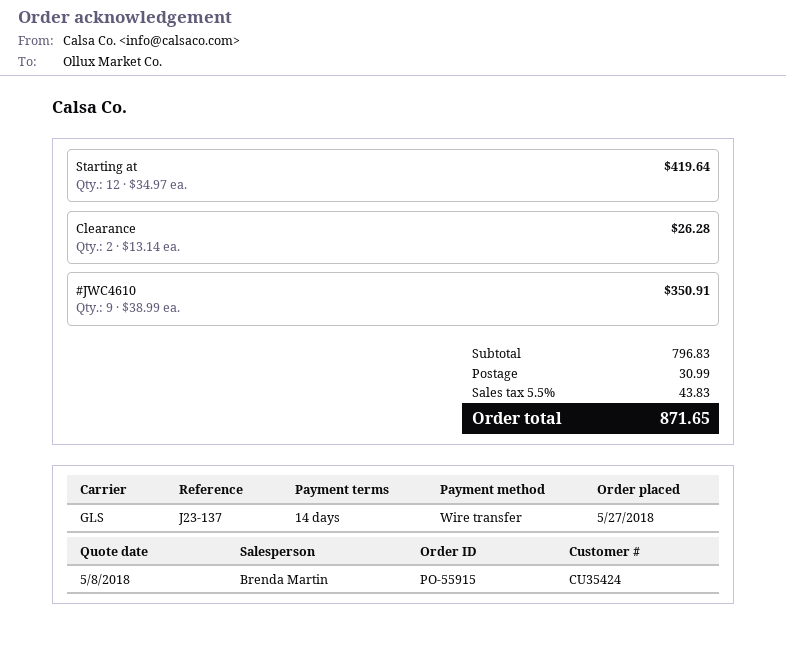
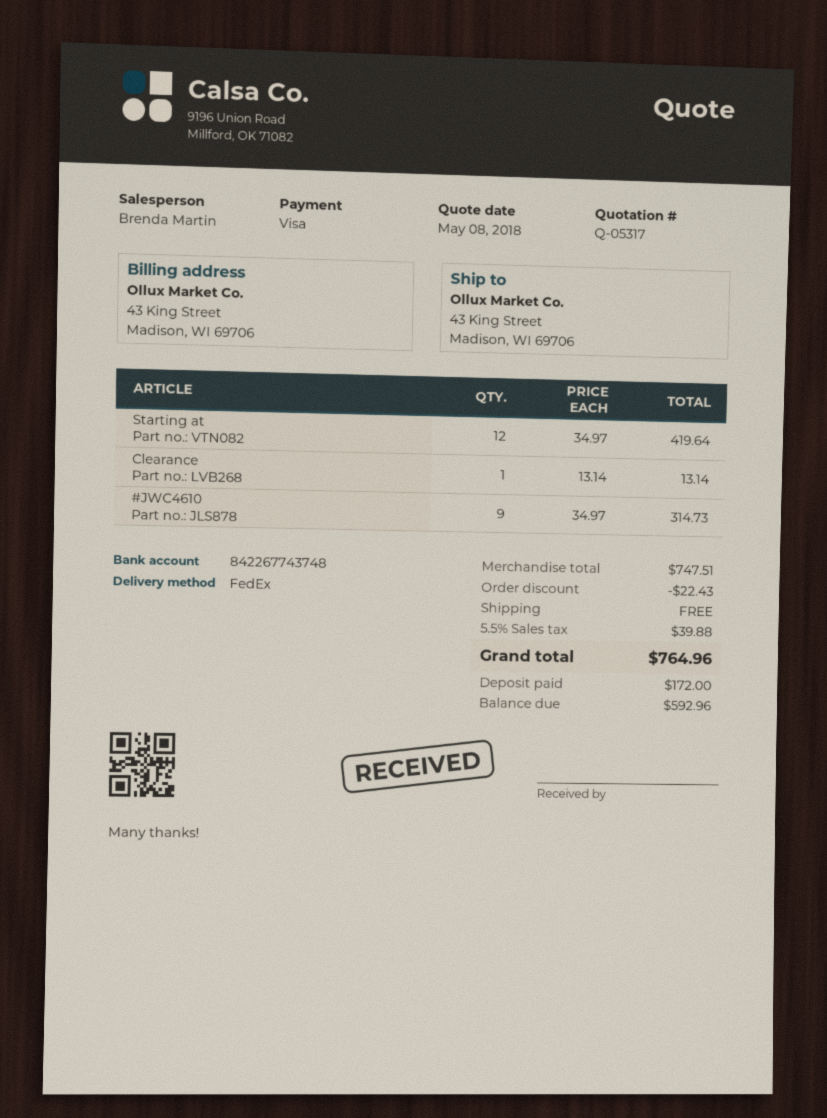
payment method: bank transfer -> Visa
shipping method: GLS -> FedEx
Clearance: 2 x 13.14 = 26.28 -> 1 x 13.14 = 13.14
#JWC4610: 9 x 38.99 = 350.91 -> 9 x 34.97 = 314.73
subtotal: 796.83 -> 747.51
discount: none -> 22.43
shipping: 30.99 -> 0.00
tax: 5.5% = 43.83 -> 5.5% = 39.88
total: 871.65 -> 764.96

